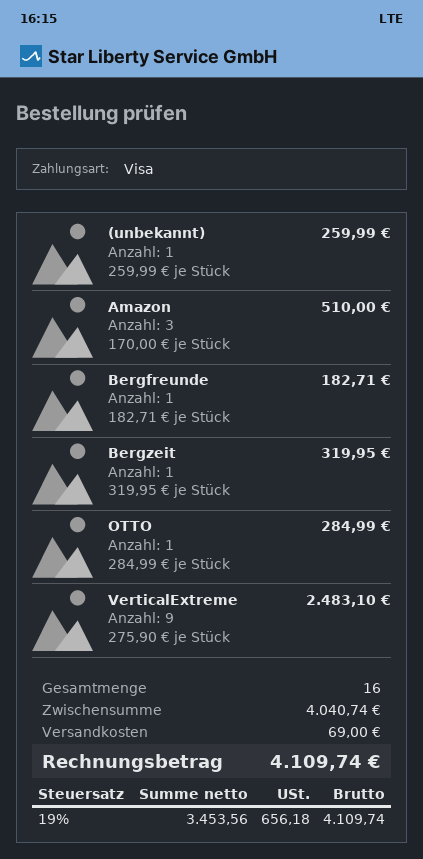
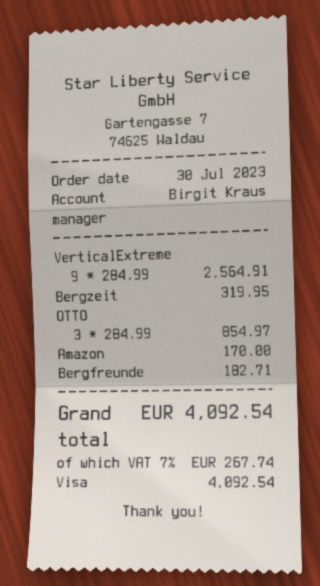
(unbekannt): 1 x 259.99 = 259.99 -> none
Amazon: 3 x 170.00 = 510.00 -> 1 x 170.00 = 170.00
OTTO: 1 x 284.99 = 284.99 -> 3 x 284.99 = 854.97
VerticalExtreme: 9 x 275.90 = 2483.10 -> 9 x 284.99 = 2564.91
shipping: 69.00 -> none
tax: 19% = 656.18 -> 7% = 267.74
total: 4109.74 -> 4092.54

